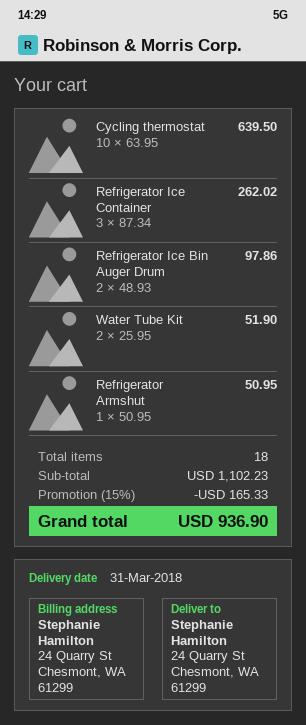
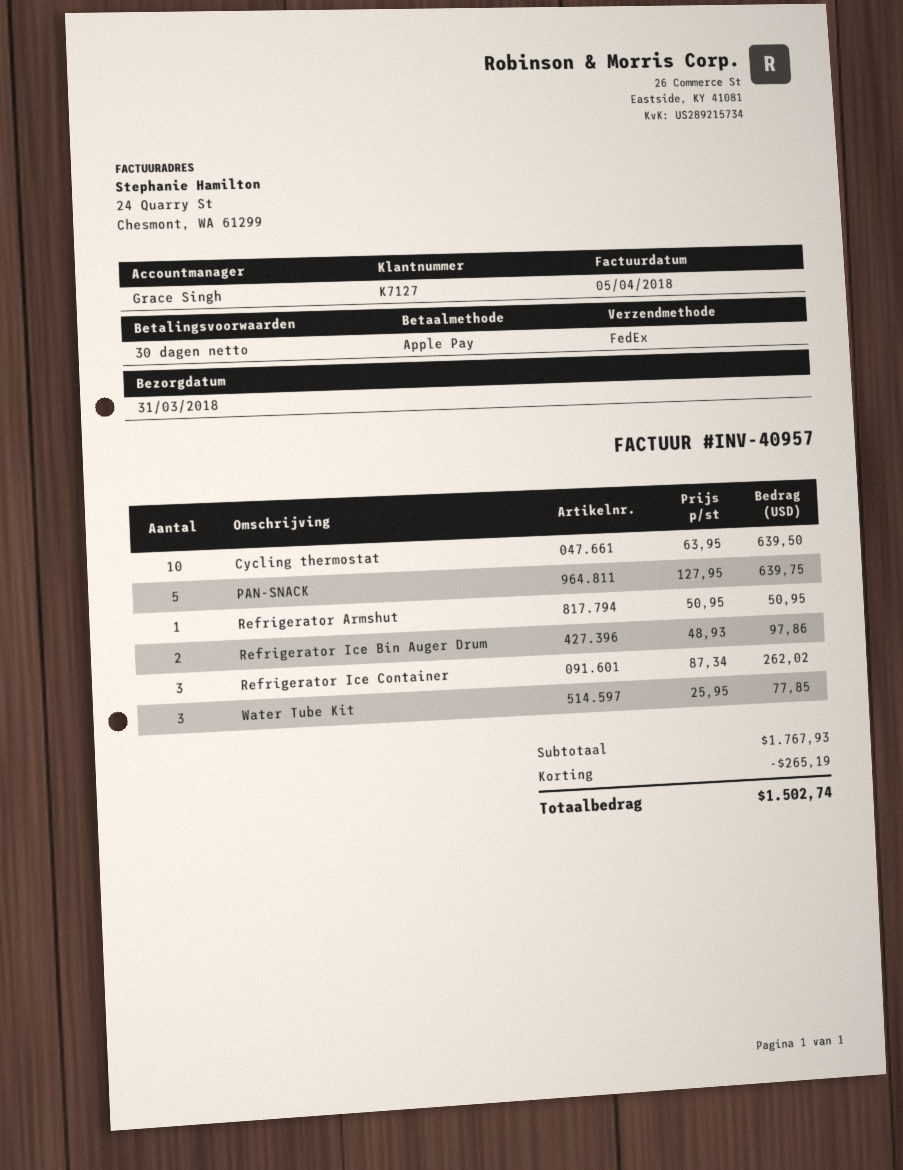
Water Tube Kit: 2 x 25.95 = 51.90 -> 3 x 25.95 = 77.85
PAN-SNACK: none -> 5 x 127.95 = 639.75
subtotal: 1102.23 -> 1767.93
discount: 165.33 -> 265.19
total: 936.90 -> 1502.74

